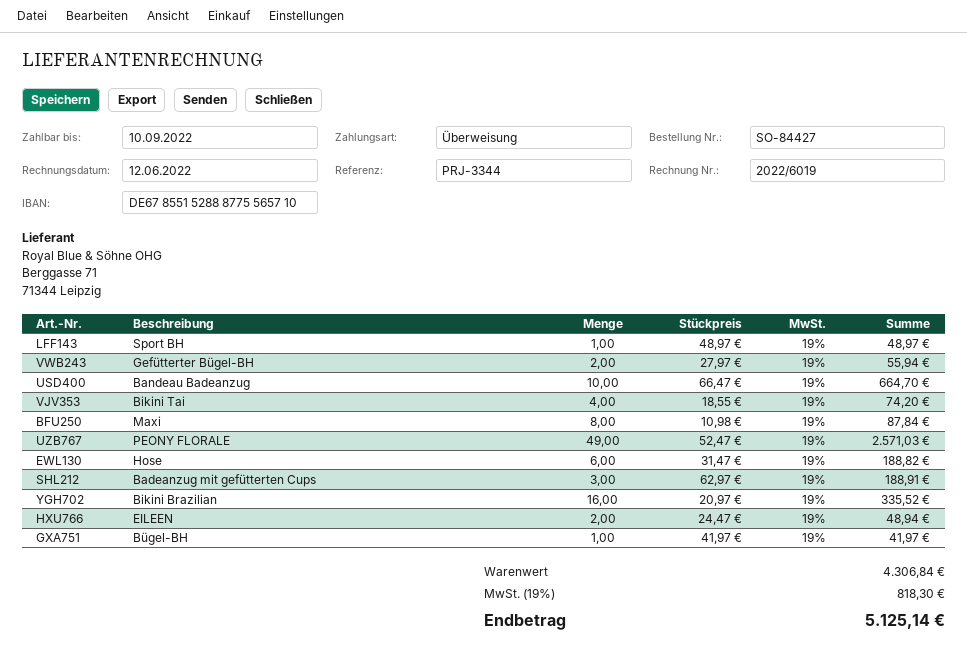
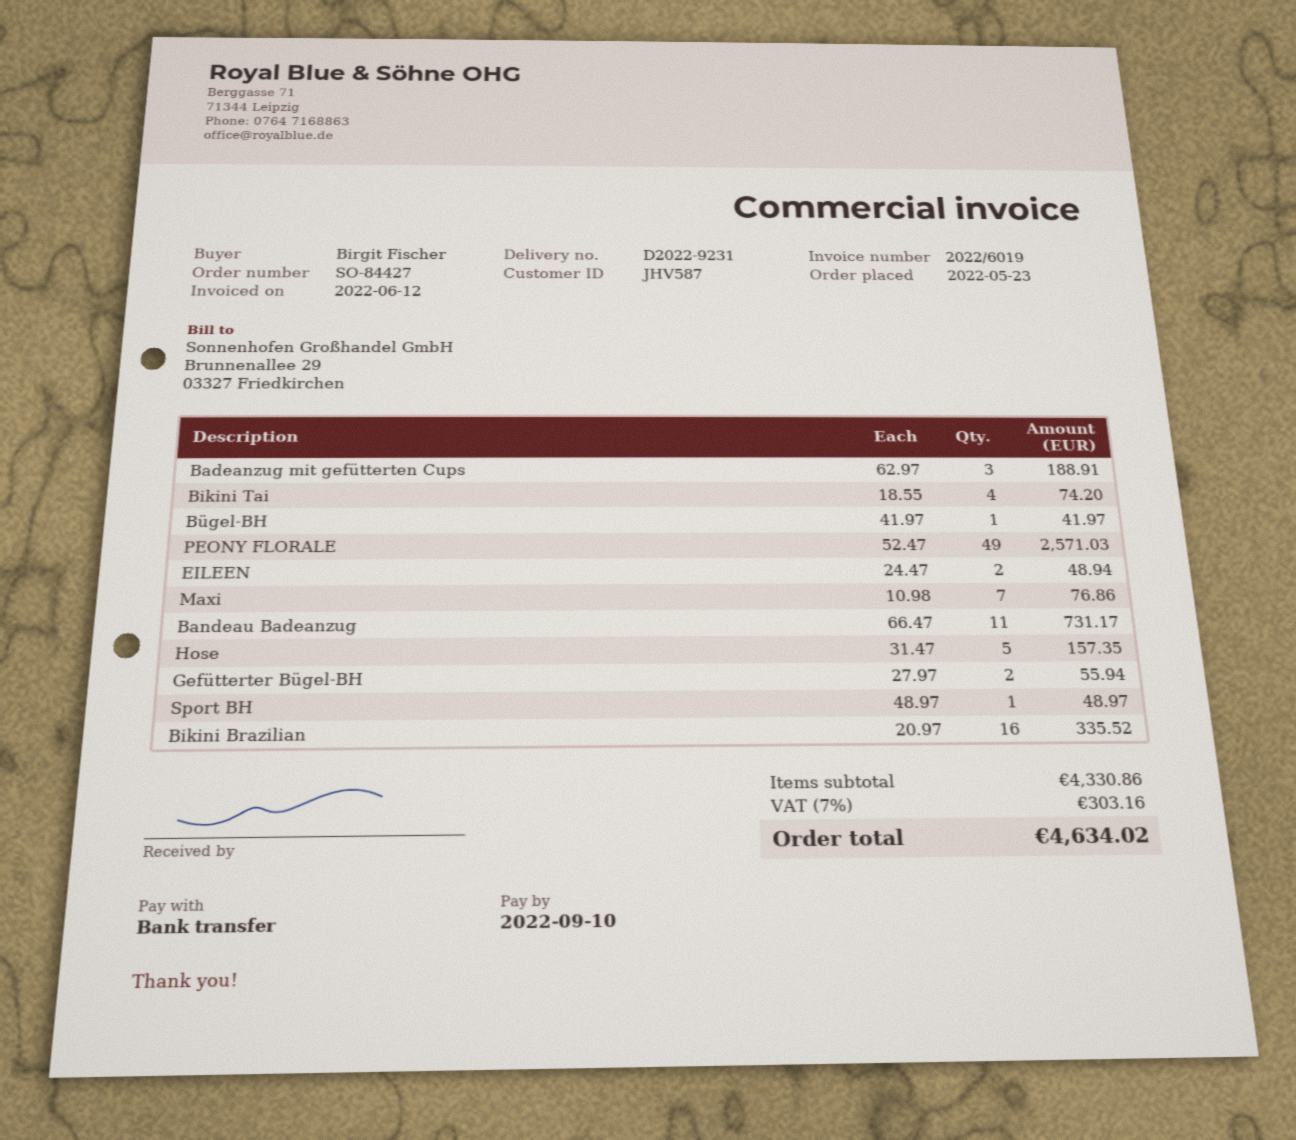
Bandeau Badeanzug: 10 x 66.47 = 664.70 -> 11 x 66.47 = 731.17
Maxi: 8 x 10.98 = 87.84 -> 7 x 10.98 = 76.86
Hose: 6 x 31.47 = 188.82 -> 5 x 31.47 = 157.35
subtotal: 4306.84 -> 4330.86
tax: 19% = 818.30 -> 7% = 303.16
total: 5125.14 -> 4634.02

